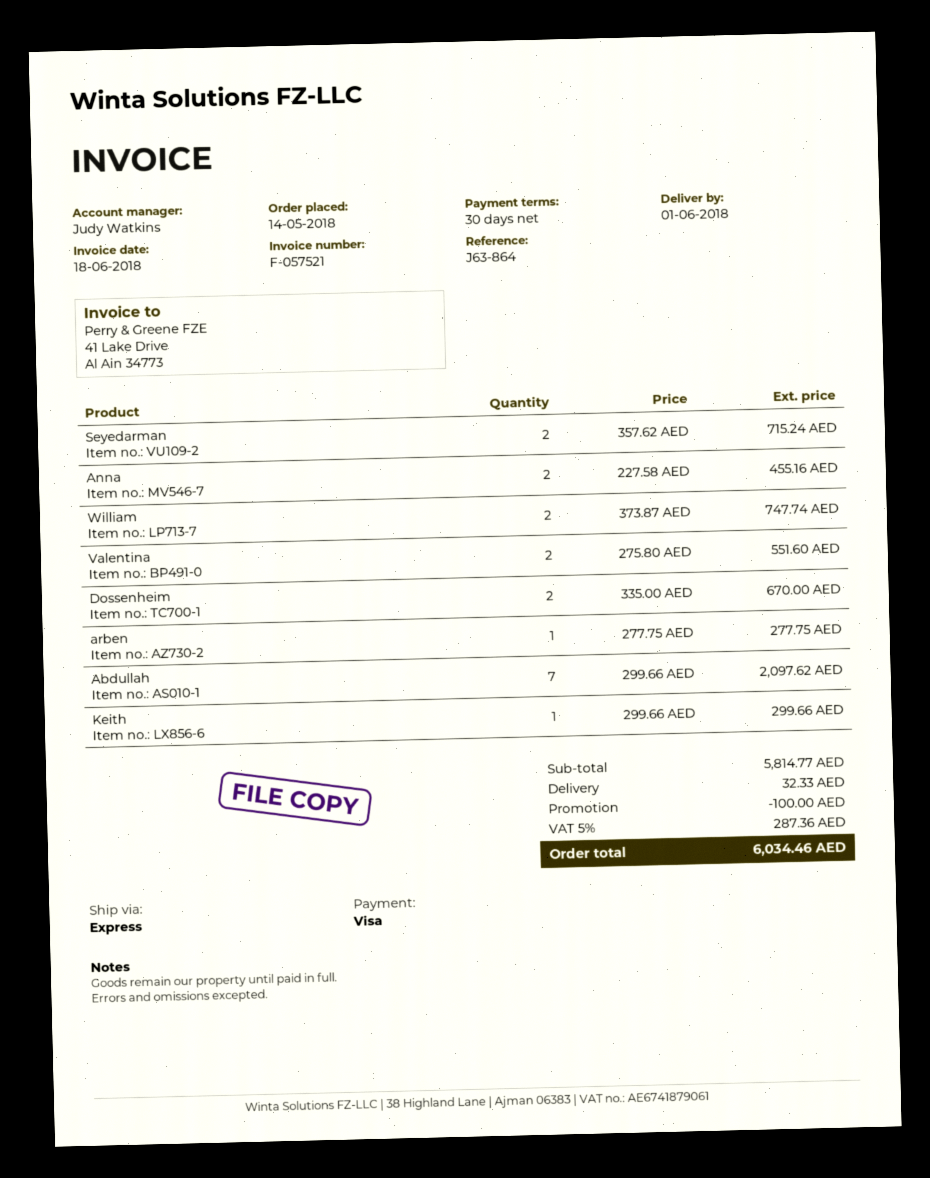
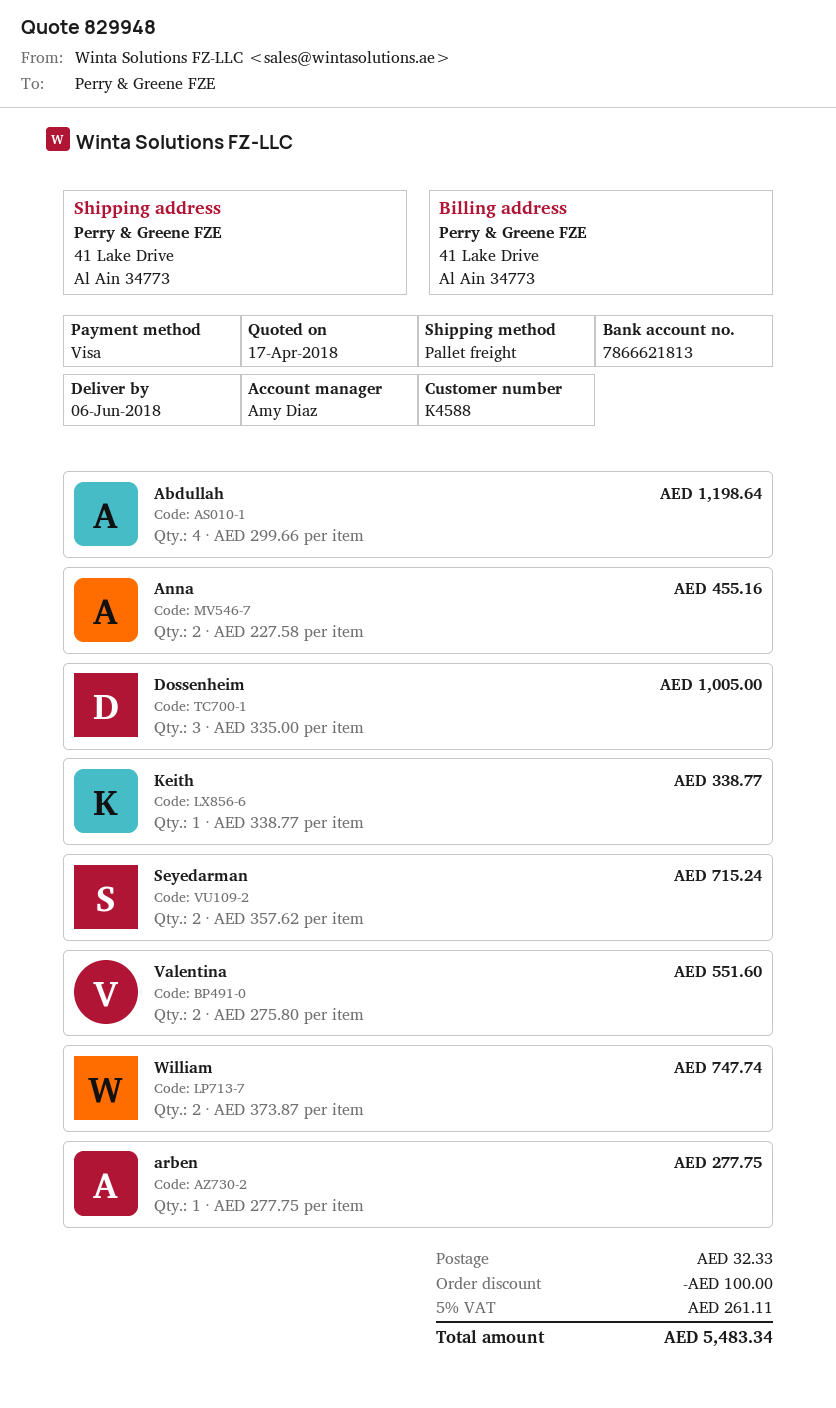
delivery date: 2018-06-01 -> 2018-06-06
sales rep: Judy Watkins -> Amy Diaz
shipping method: express -> pallet freight
Dossenheim: 2 x 335.00 = 670.00 -> 3 x 335.00 = 1005.00
Abdullah: 7 x 299.66 = 2097.62 -> 4 x 299.66 = 1198.64
Keith: 1 x 299.66 = 299.66 -> 1 x 338.77 = 338.77
tax: 5% = 287.36 -> 5% = 261.11
total: 6034.46 -> 5483.34

